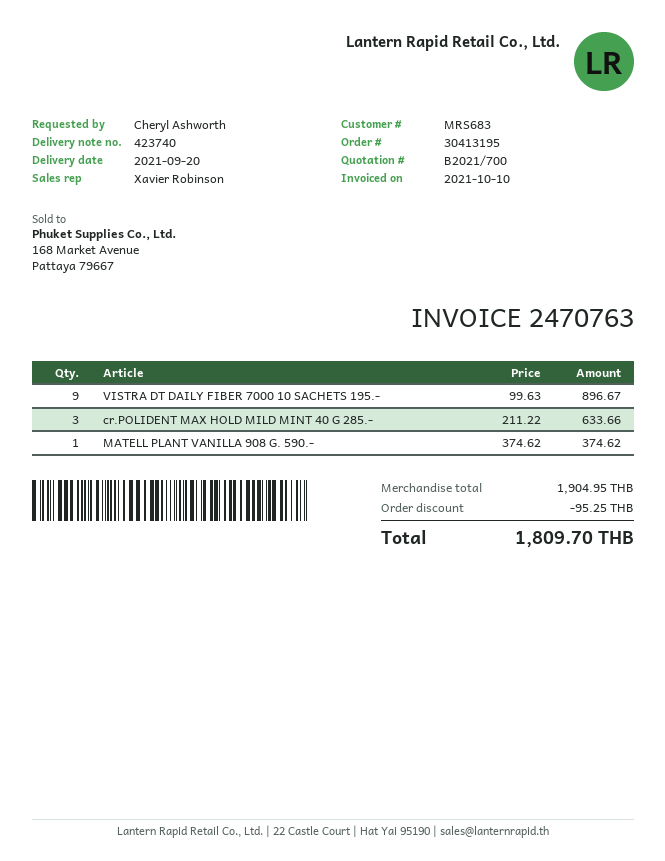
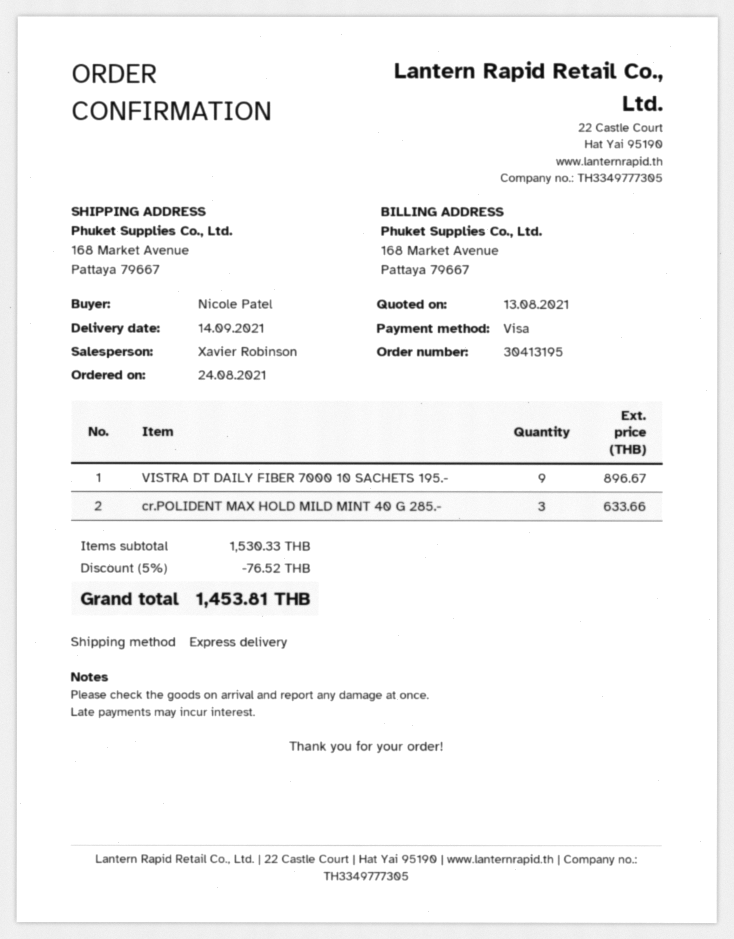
delivery date: 2021-09-20 -> 2021-09-14
ordered by: Cheryl Ashworth -> Nicole Patel
MATELL PLANT VANILLA 908 G. 590.-: 1 for 374.62 -> none
subtotal: 1904.95 -> 1530.33
discount: 95.25 -> 76.52
total: 1809.70 -> 1453.81

